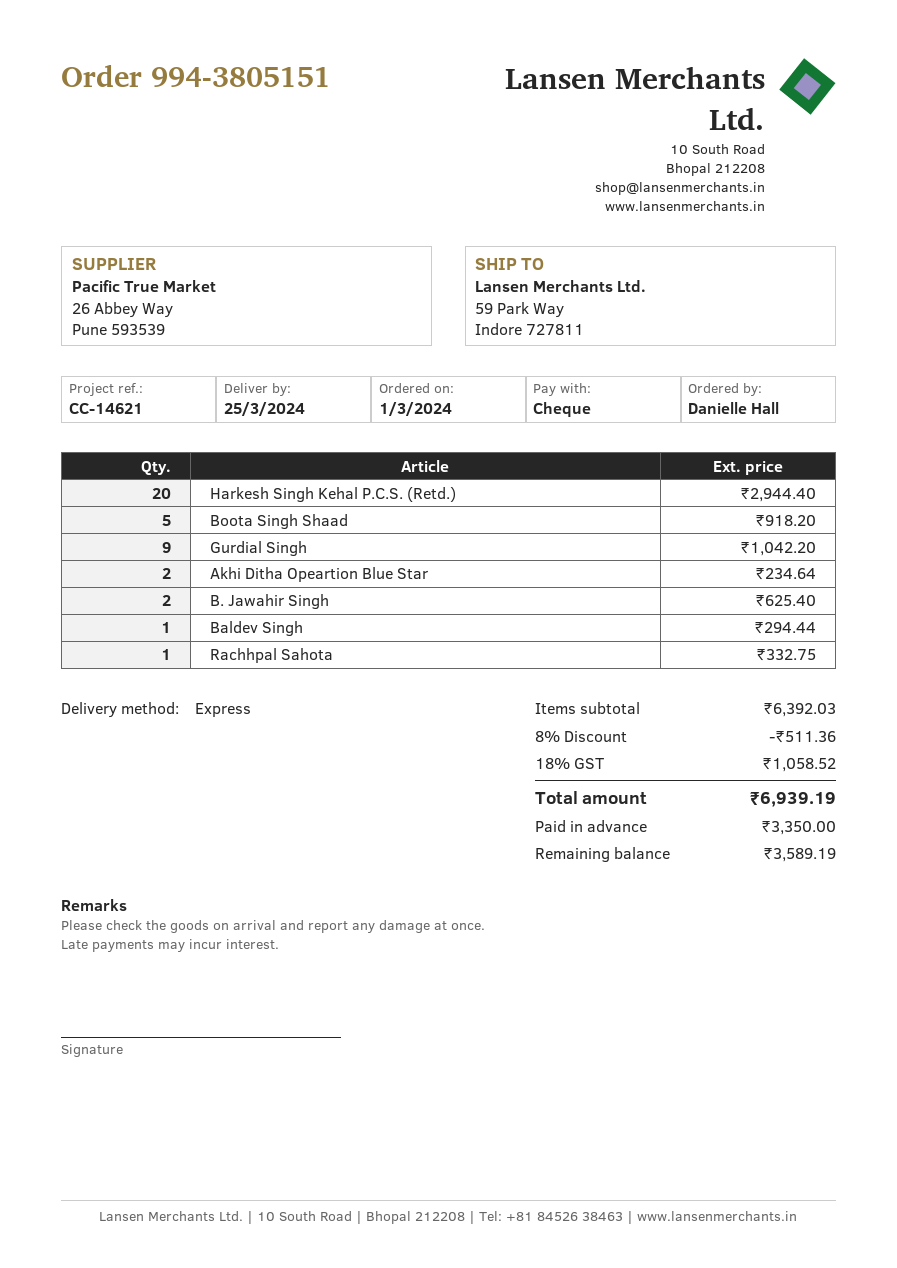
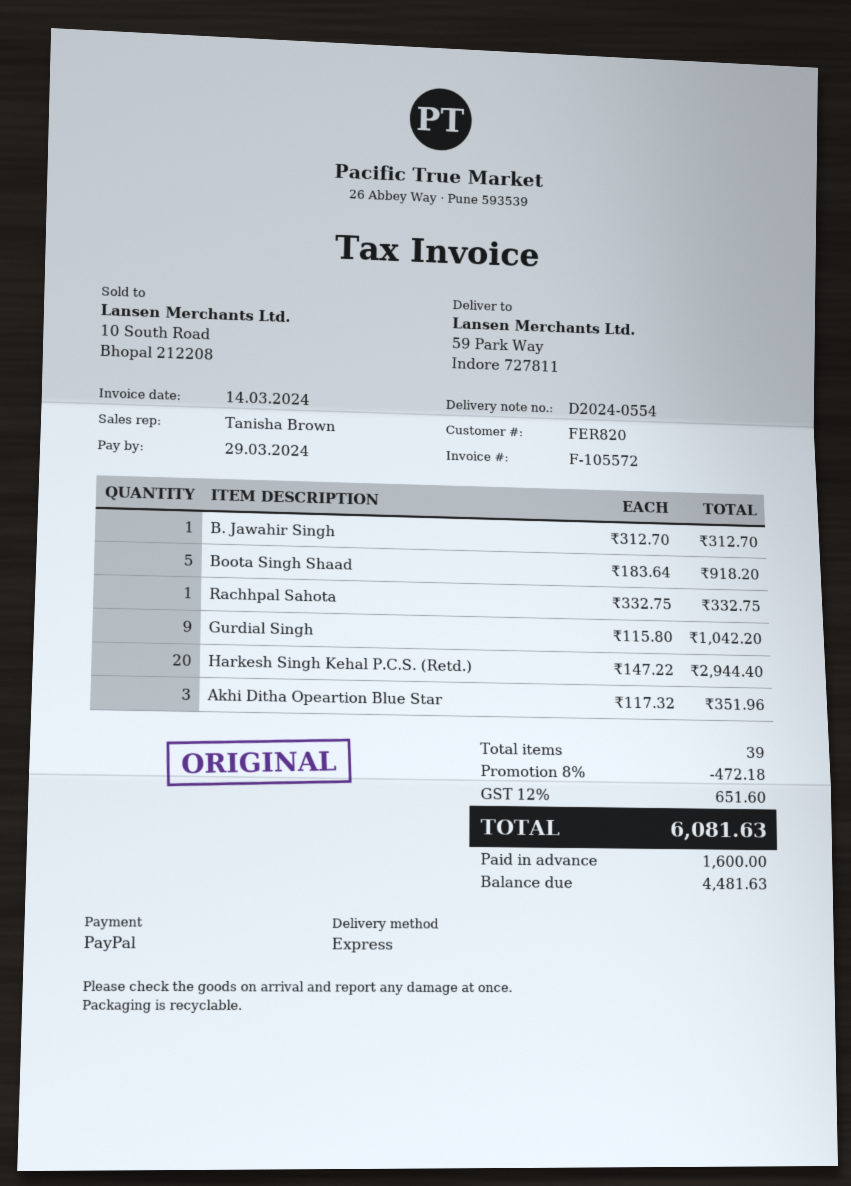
payment method: cheque -> PayPal
Akhi Ditha Opeartion Blue Star: 2 for 234.64 -> 3 for 351.96
B. Jawahir Singh: 2 for 625.40 -> 1 for 312.70
Baldev Singh: 1 for 294.44 -> none
discount: 8% = 511.36 -> 8% = 472.18
tax: 18% = 1058.52 -> 12% = 651.60
total: 6939.19 -> 6081.63
deposit: 3350.00 -> 1600.00
balance: 3589.19 -> 4481.63

